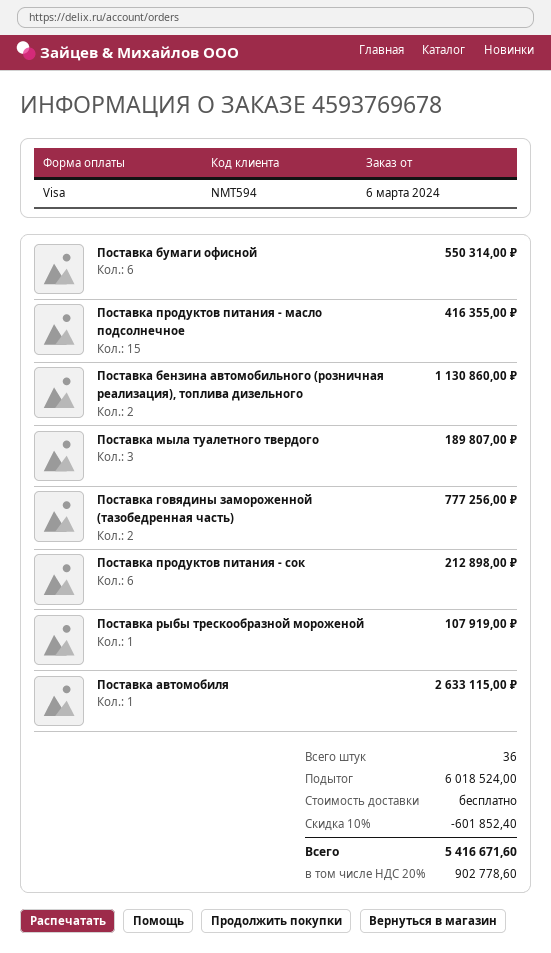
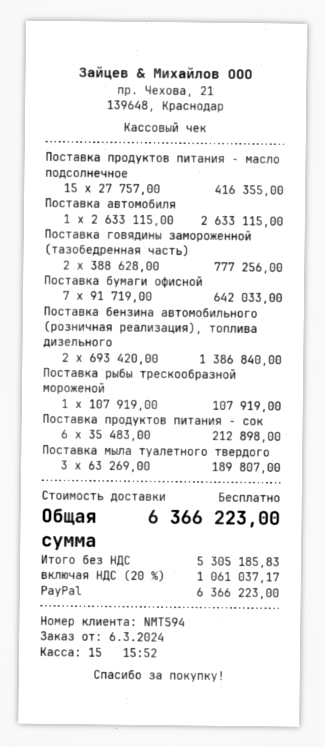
payment method: Visa -> PayPal
Поставка бумаги офисной: 6 for 550314.00 -> 7 for 642033.00
Поставка бензина автомобильного (розничная реализация), топлива дизельного: 2 for 1130860.00 -> 2 for 1386840.00
discount: 10% = 601852.40 -> none
tax: 20% = 902778.60 -> 20% = 1061037.17
total: 5416671.60 -> 6366223.00

